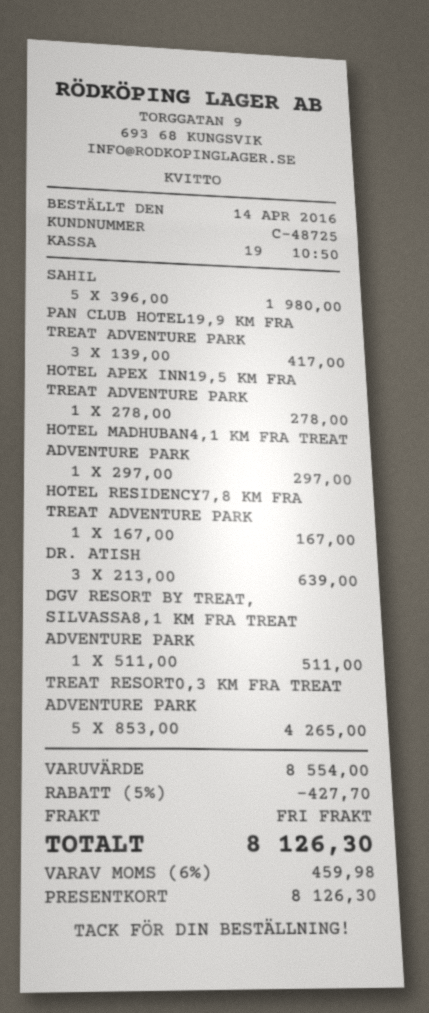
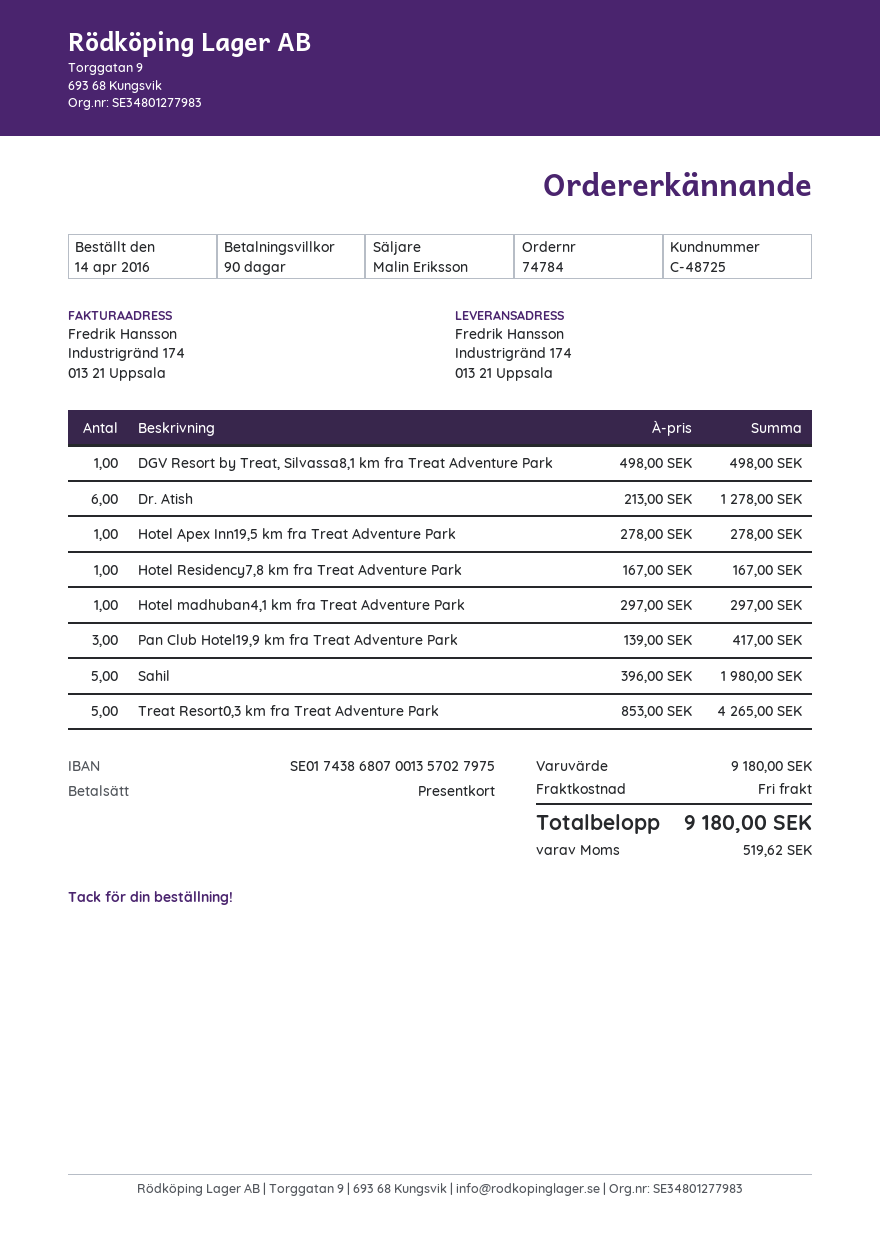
DR. ATISH: 3 x 213.00 = 639.00 -> 6 x 213.00 = 1278.00
DGV RESORT BY TREAT, SILVASSA8,1 KM FRA TREAT ADVENTURE PARK: 1 x 511.00 = 511.00 -> 1 x 498.00 = 498.00
subtotal: 8554.00 -> 9180.00
discount: 5% = 427.70 -> none
tax: 459.98 -> 519.62
total: 8126.30 -> 9180.00

